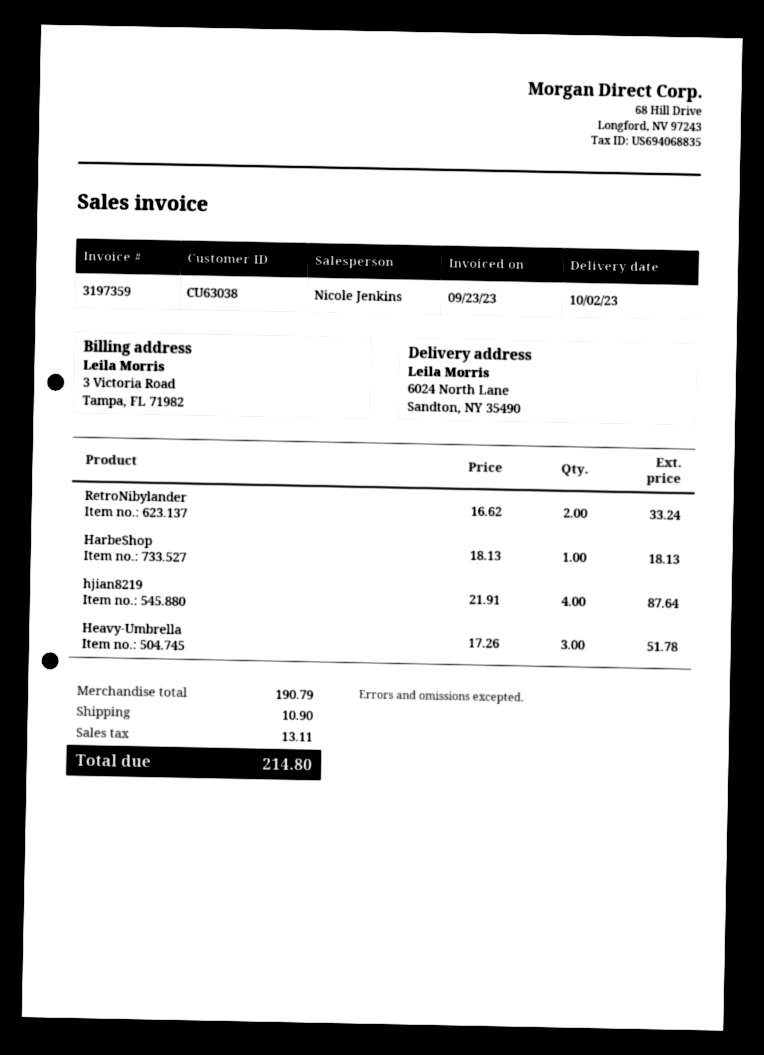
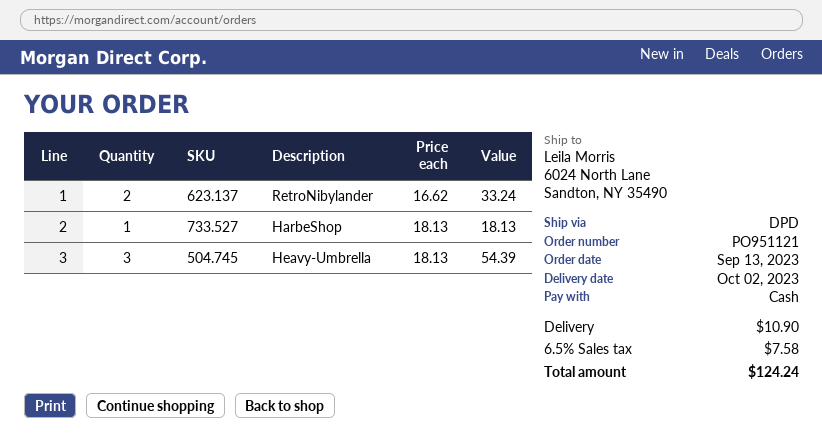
hjian8219: 4 x 21.91 = 87.64 -> none
Heavy-Umbrella: 3 x 17.26 = 51.78 -> 3 x 18.13 = 54.39
tax: 13.11 -> 7.58
total: 214.80 -> 124.24

